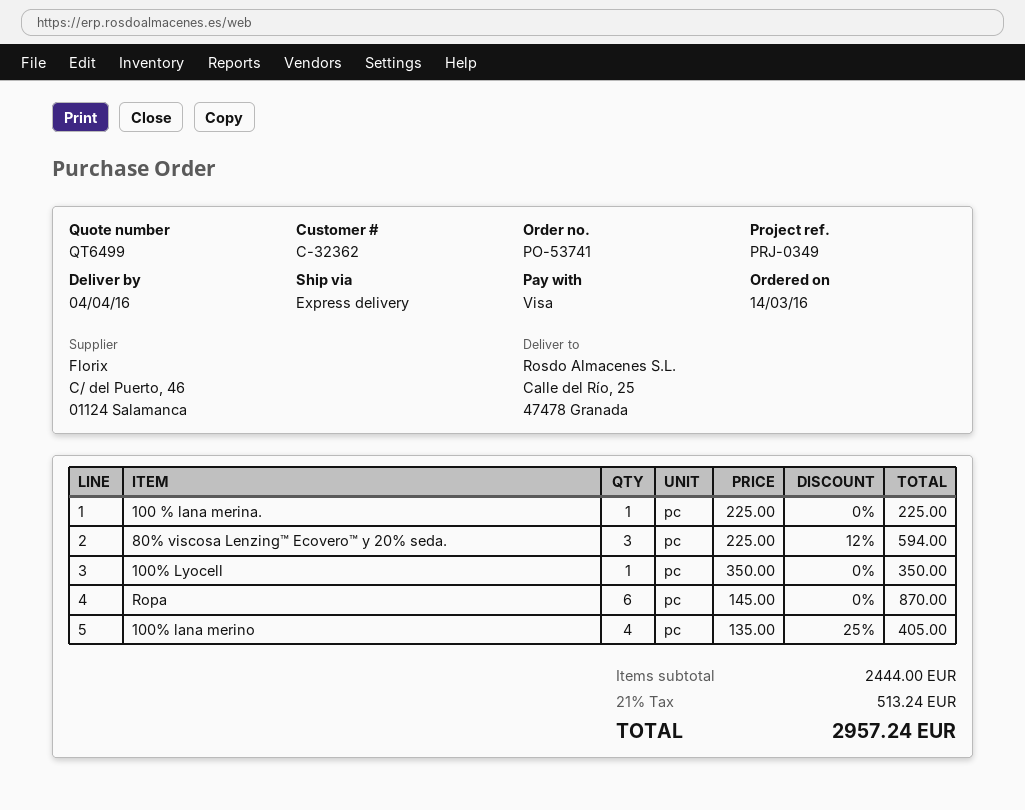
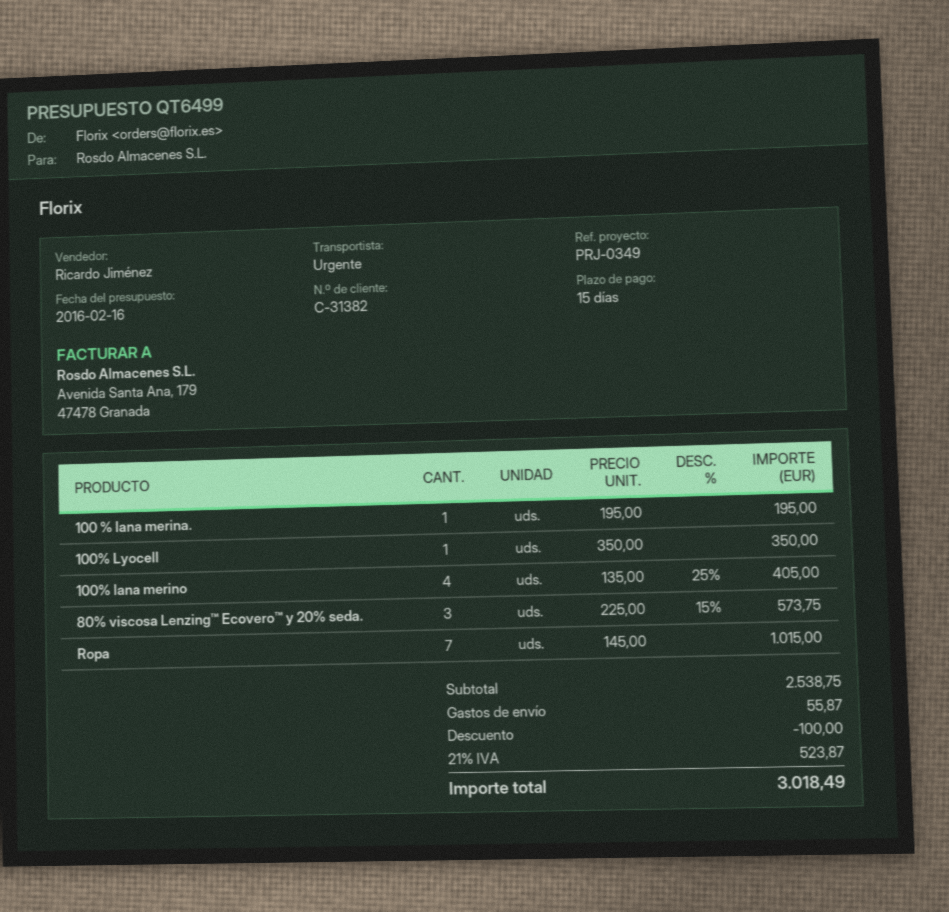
customer number: C-32362 -> C-31382
100 % lana merina.: 1 x 225.00 = 225.00 -> 1 x 195.00 = 195.00
80% viscosa Lenzing™ Ecovero™ y 20% seda.: 3 x 225.00 - 12% = 594.00 -> 3 x 225.00 - 15% = 573.75
Ropa: 6 x 145.00 = 870.00 -> 7 x 145.00 = 1015.00
subtotal: 2444.00 -> 2538.75
discount: none -> 100.00
shipping: none -> 55.87
tax: 21% = 513.24 -> 21% = 523.87
total: 2957.24 -> 3018.49

